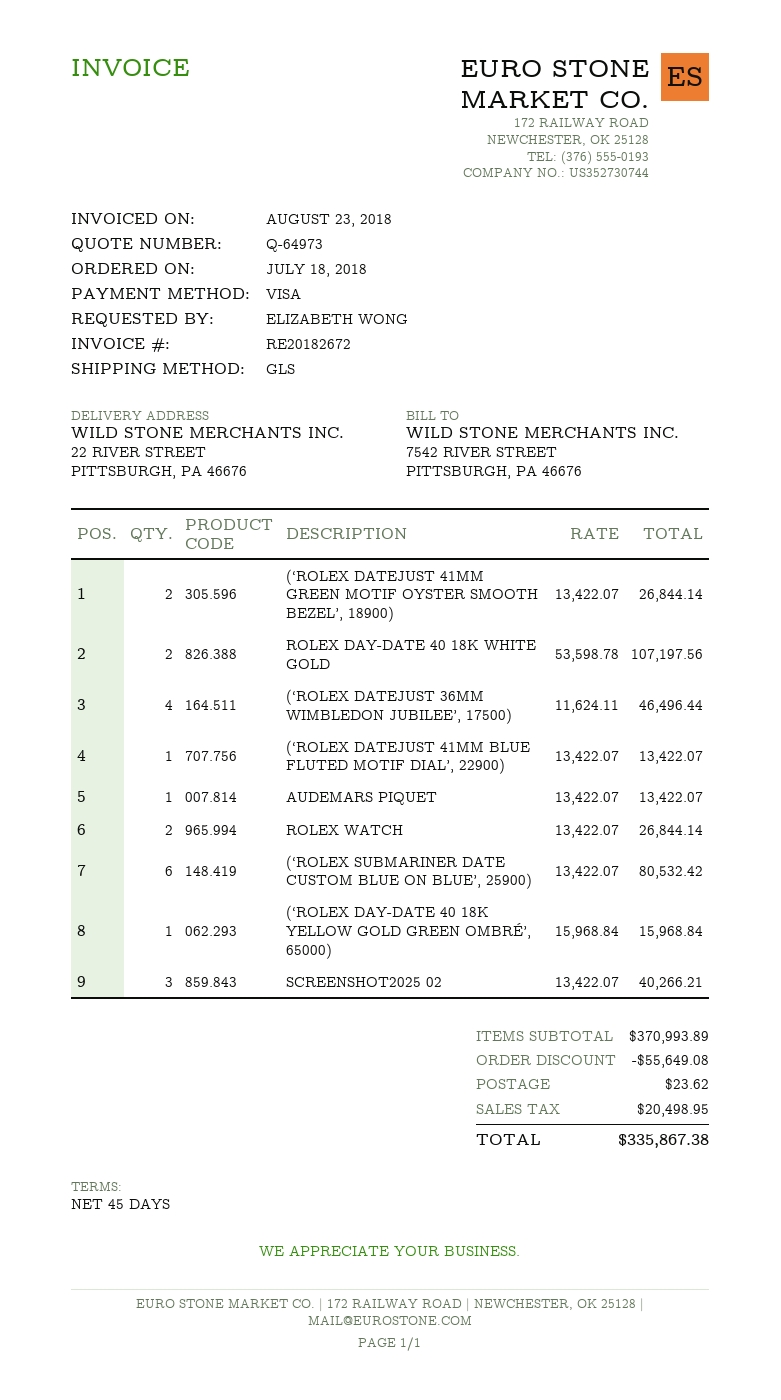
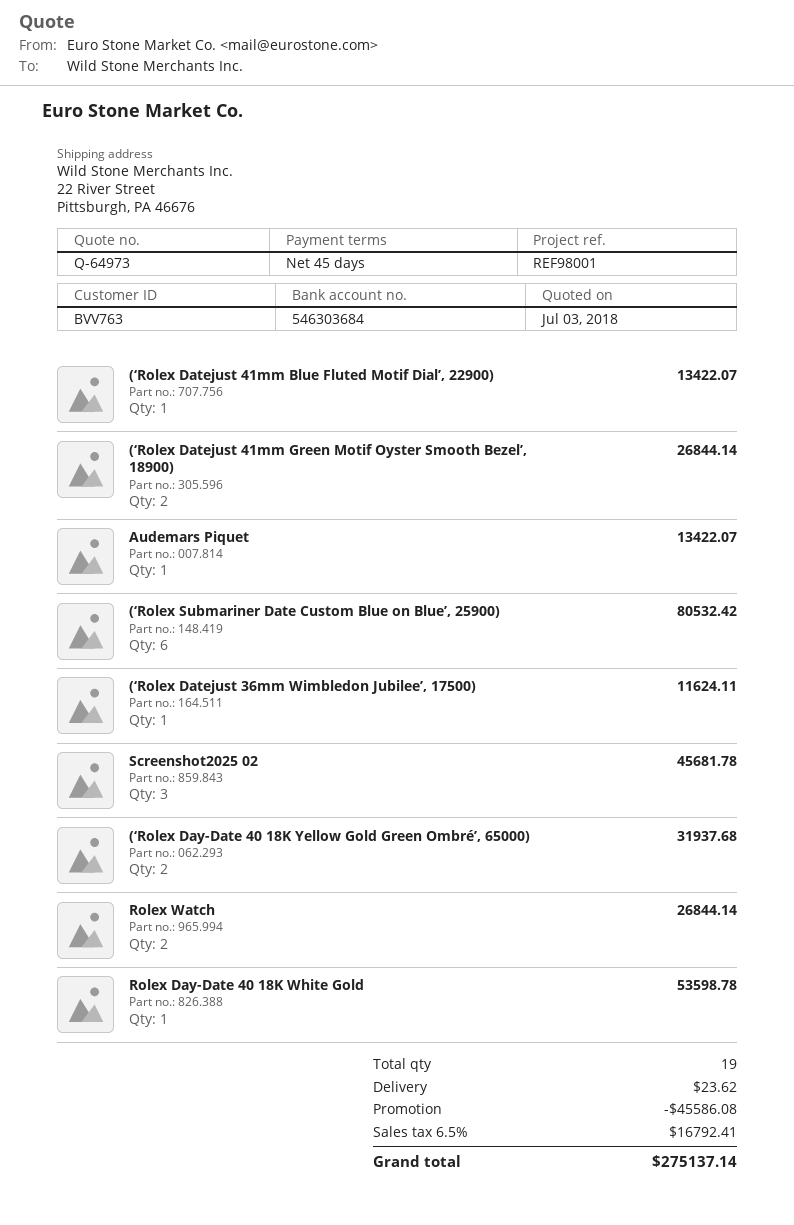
ROLEX DAY-DATE 40 18K WHITE GOLD: 2 for 107197.56 -> 1 for 53598.78
(‘ROLEX DATEJUST 36MM WIMBLEDON JUBILEE’, 17500): 4 for 46496.44 -> 1 for 11624.11
(‘ROLEX DAY-DATE 40 18K YELLOW GOLD GREEN OMBRÉ’, 65000): 1 for 15968.84 -> 2 for 31937.68
SCREENSHOT2025 02: 3 for 40266.21 -> 3 for 45681.78
discount: 55649.08 -> 45586.08
tax: 20498.95 -> 16792.41
total: 335867.38 -> 275137.14

